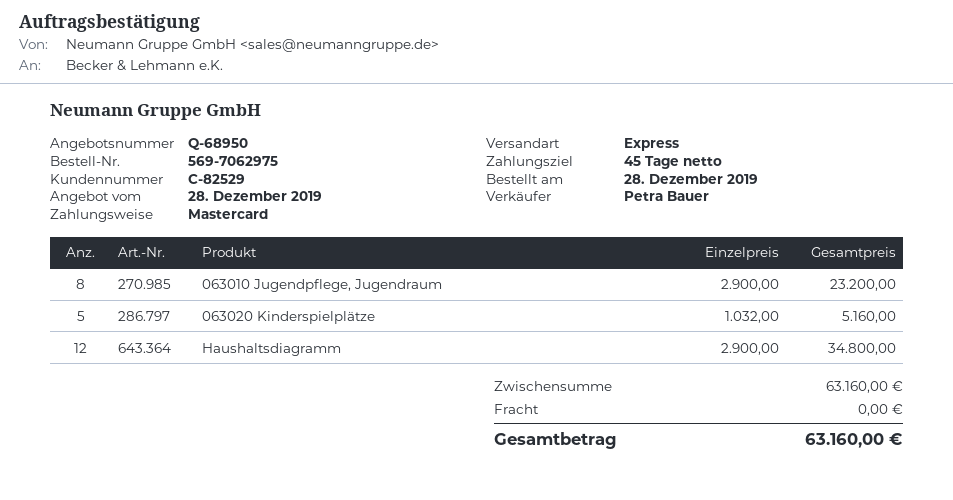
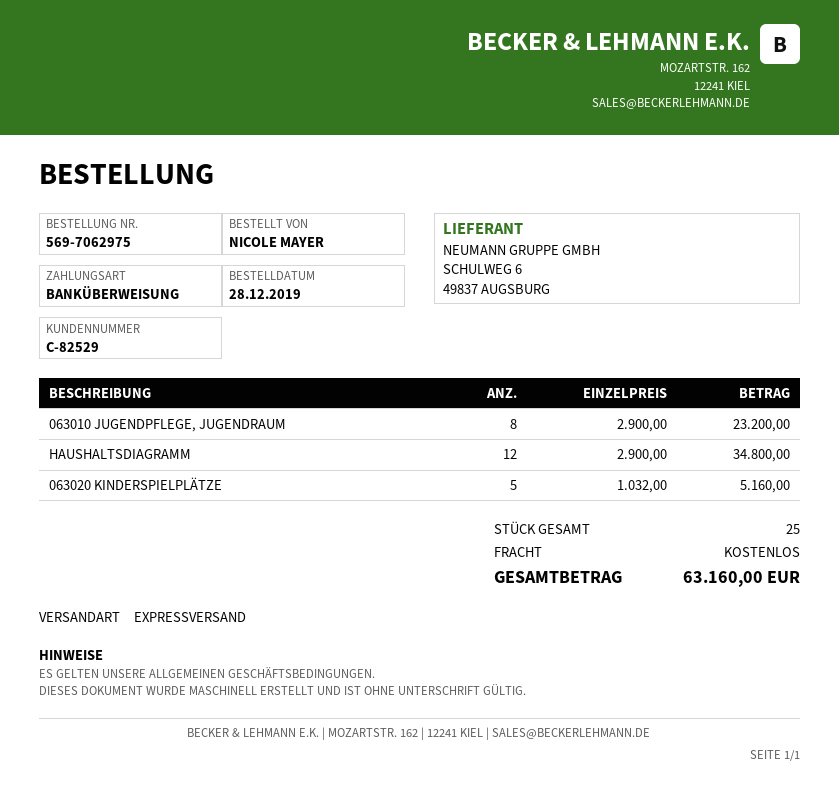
payment method: Mastercard -> bank transfer

